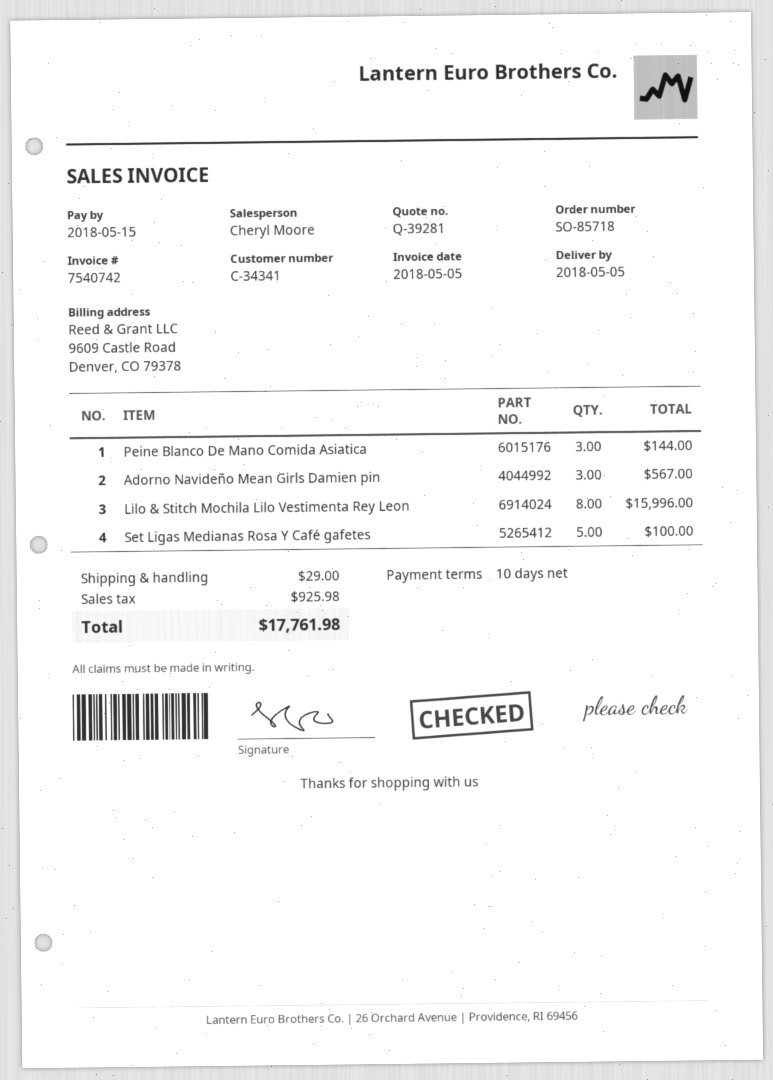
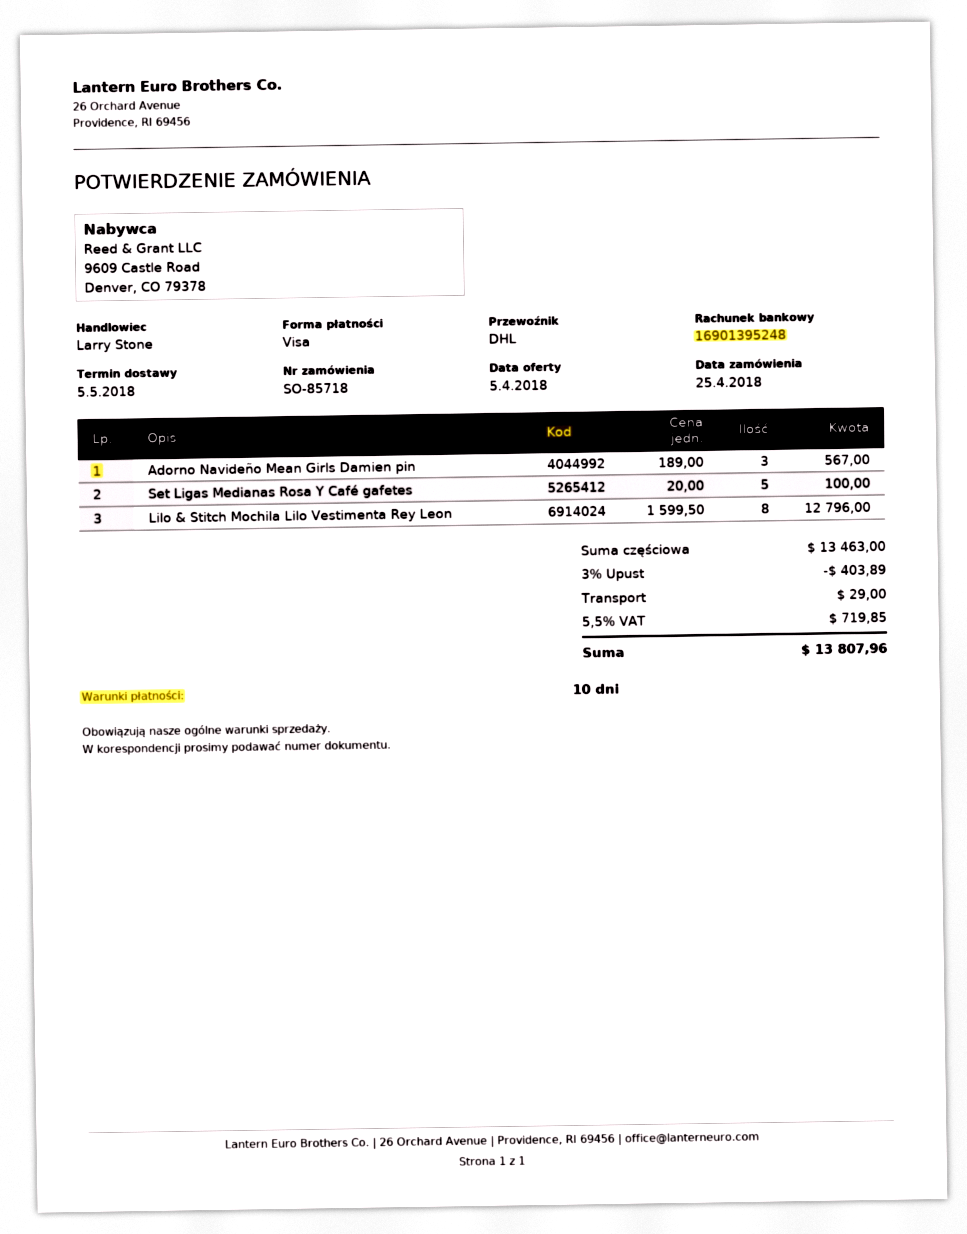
sales rep: Cheryl Moore -> Larry Stone
Peine Blanco De Mano Comida Asiatica: 3 for 144.00 -> none
Lilo & Stitch Mochila Lilo Vestimenta Rey Leon: 8 for 15996.00 -> 8 for 12796.00
discount: none -> 3% = 403.89
tax: 925.98 -> 719.85
total: 17761.98 -> 13807.96

